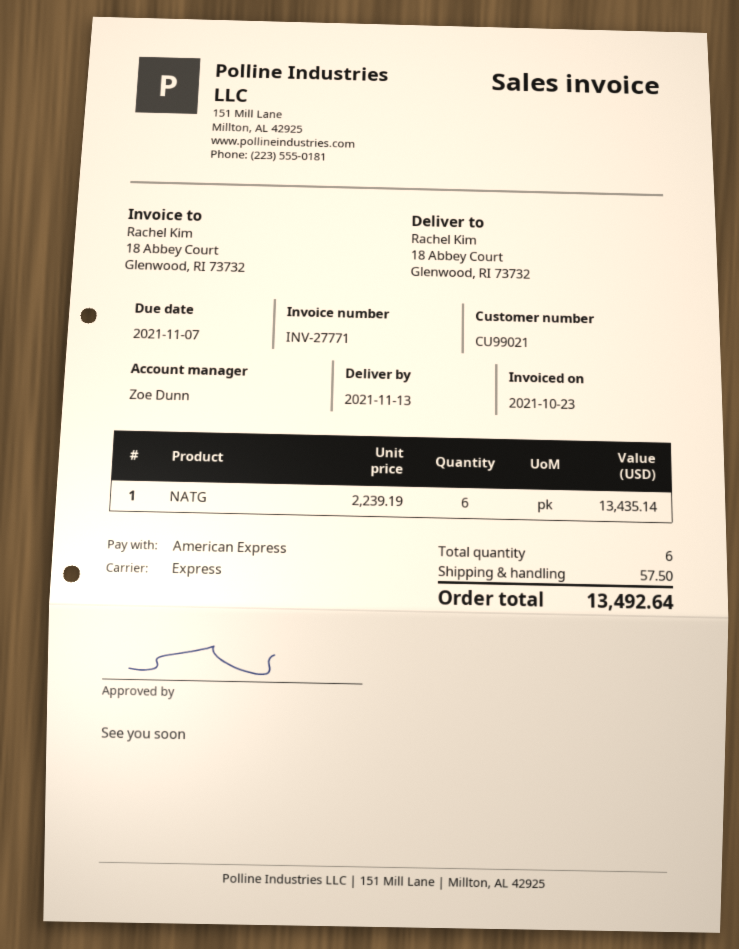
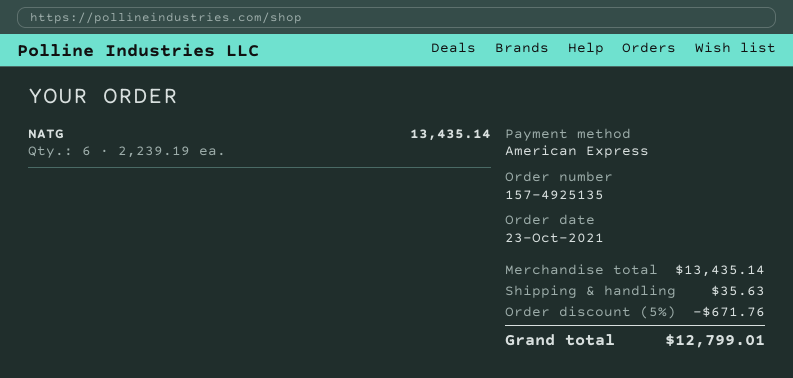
discount: none -> 5% = 671.76
shipping: 57.50 -> 35.63
total: 13492.64 -> 12799.01

